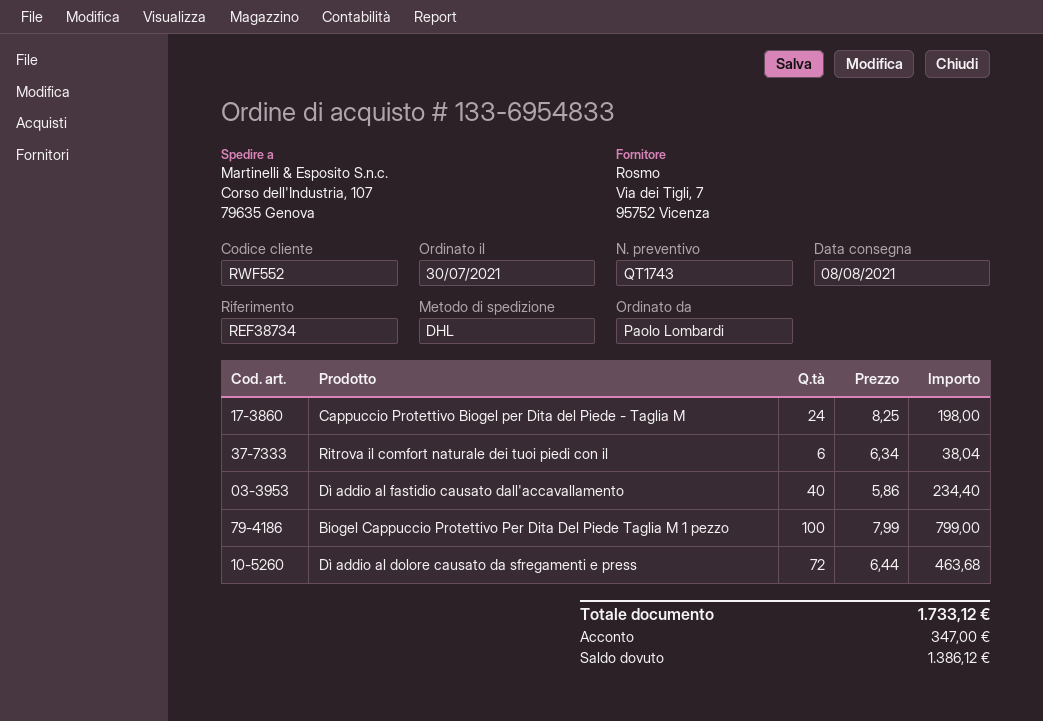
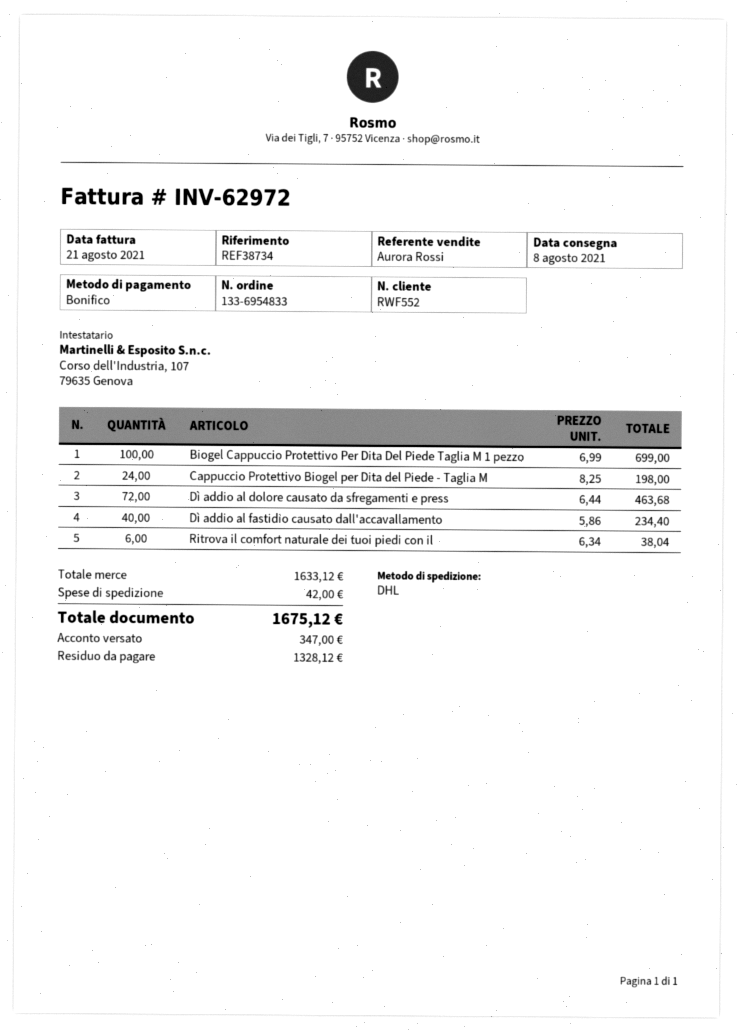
Biogel Cappuccio Protettivo Per Dita Del Piede Taglia M 1 pezzo: 100 x 7.99 = 799.00 -> 100 x 6.99 = 699.00
shipping: none -> 42.00
total: 1733.12 -> 1675.12
balance: 1386.12 -> 1328.12

